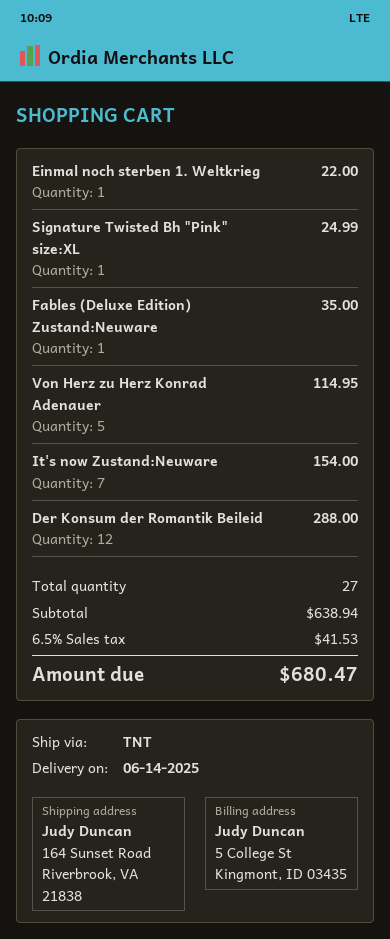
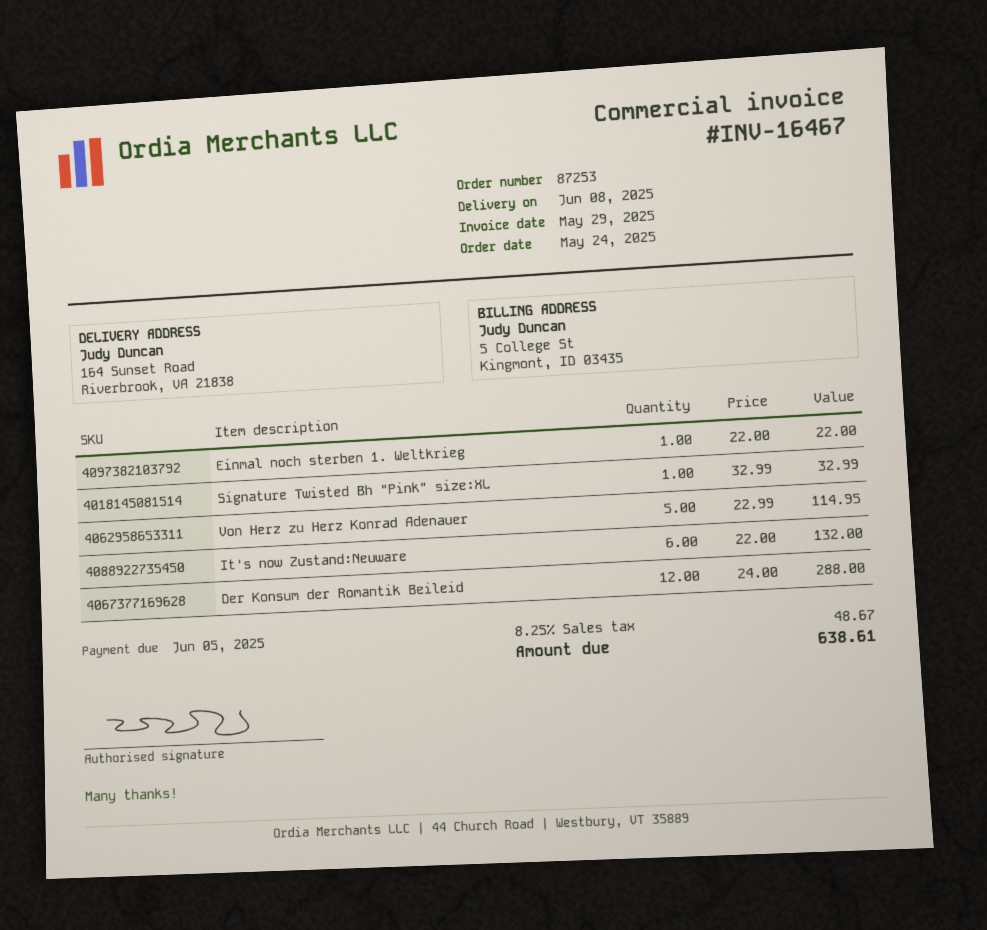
delivery date: 2025-06-14 -> 2025-06-08
Signature Twisted Bh "Pink" size:XL: 1 for 24.99 -> 1 for 32.99
Fables (Deluxe Edition) Zustand:Neuware: 1 for 35.00 -> none
It's now Zustand:Neuware: 7 for 154.00 -> 6 for 132.00
tax: 6.5% = 41.53 -> 8.25% = 48.67
total: 680.47 -> 638.61

